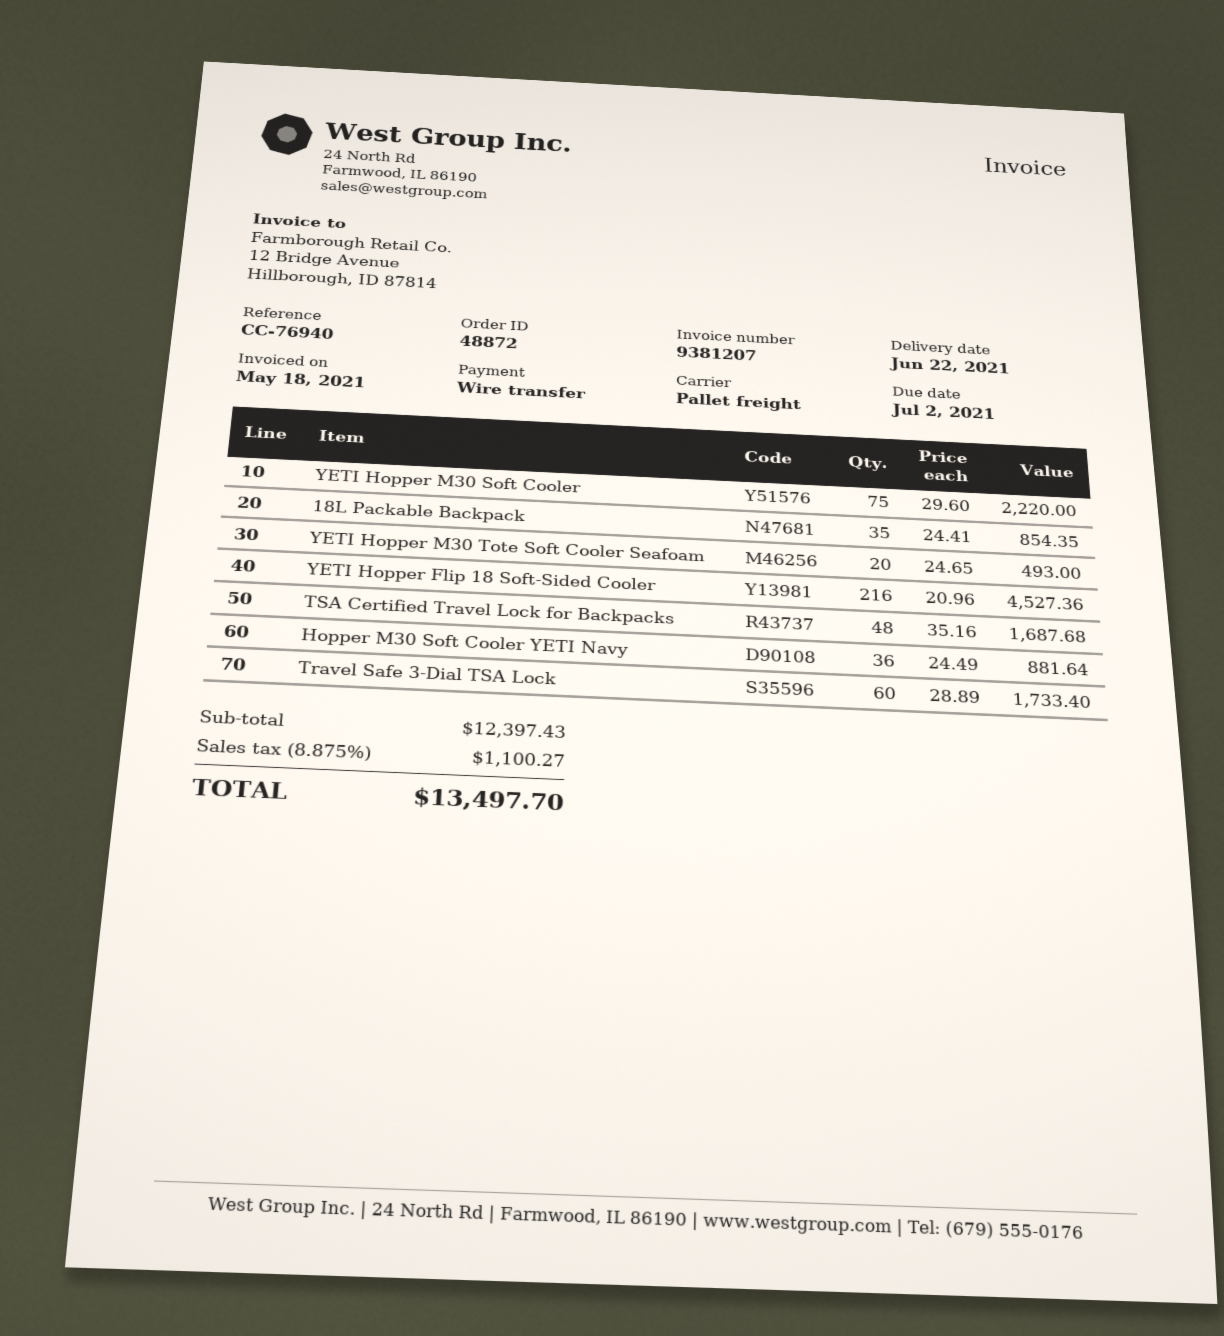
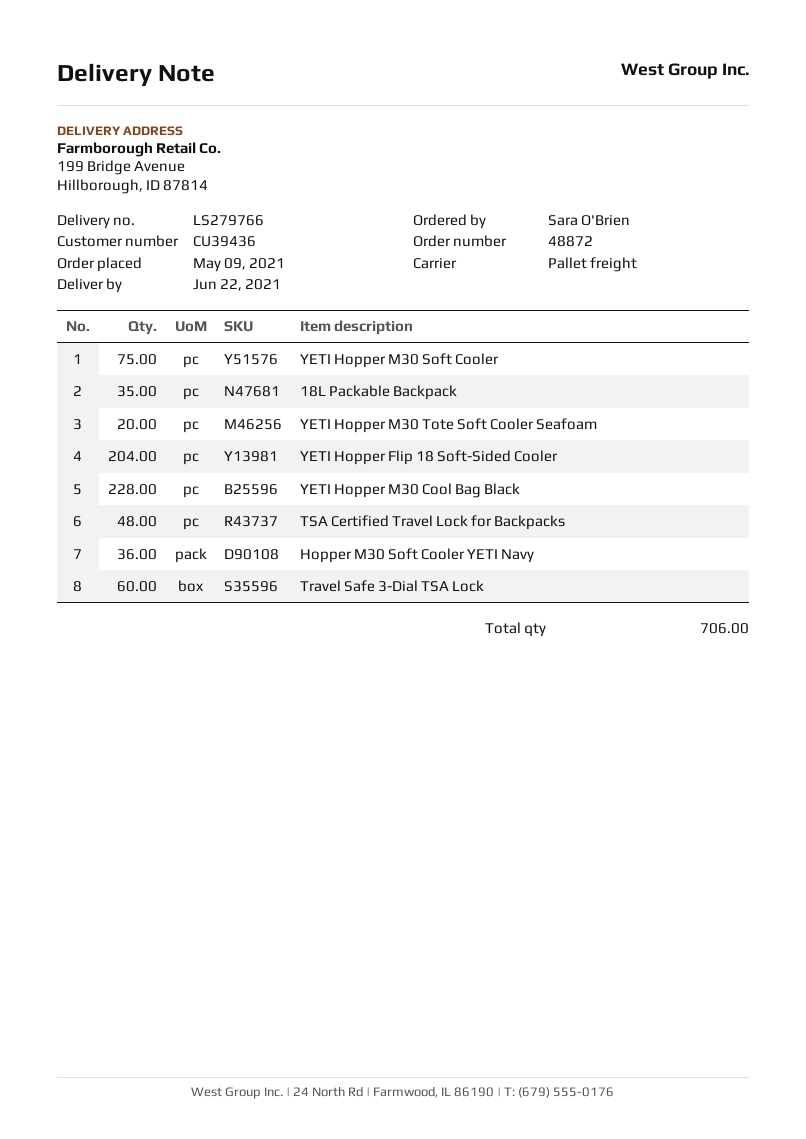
YETI Hopper Flip 18 Soft-Sided Cooler: 216 -> 204
YETI Hopper M30 Cool Bag Black: none -> 228

